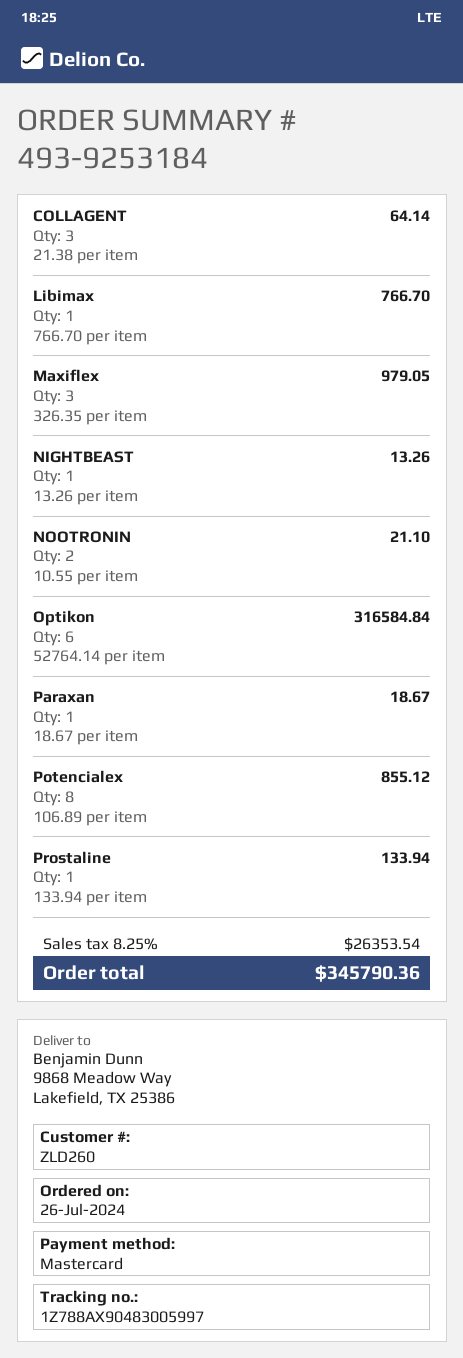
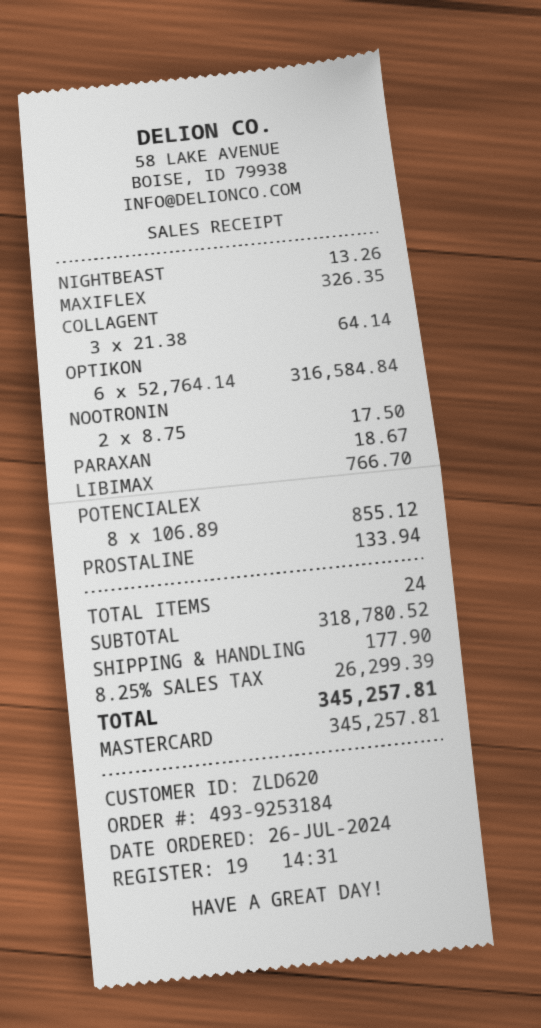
customer number: ZLD260 -> ZLD620
Maxiflex: 3 x 326.35 = 979.05 -> 1 x 326.35 = 326.35
NOOTRONIN: 2 x 10.55 = 21.10 -> 2 x 8.75 = 17.50
shipping: none -> 177.90
tax: 8.25% = 26353.54 -> 8.25% = 26299.39
total: 345790.36 -> 345257.81

